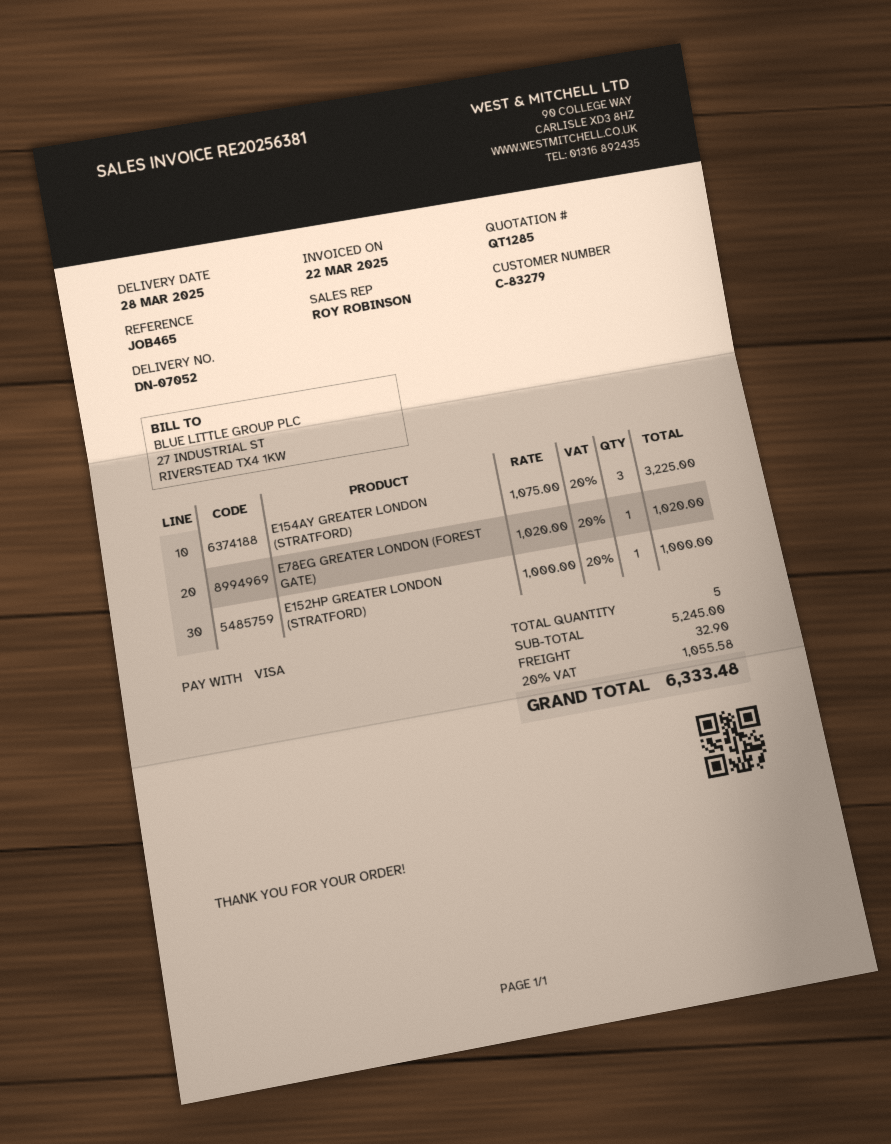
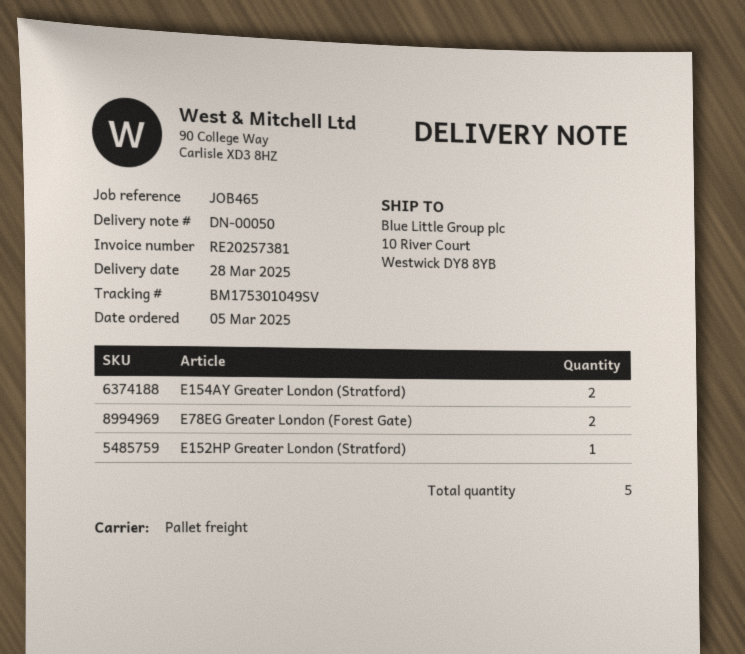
delivery note number: DN-07052 -> DN-00050
invoice number: RE20256381 -> RE20257381
E154AY GREATER LONDON (STRATFORD): 3 -> 2
E78EG GREATER LONDON (FOREST GATE): 1 -> 2

